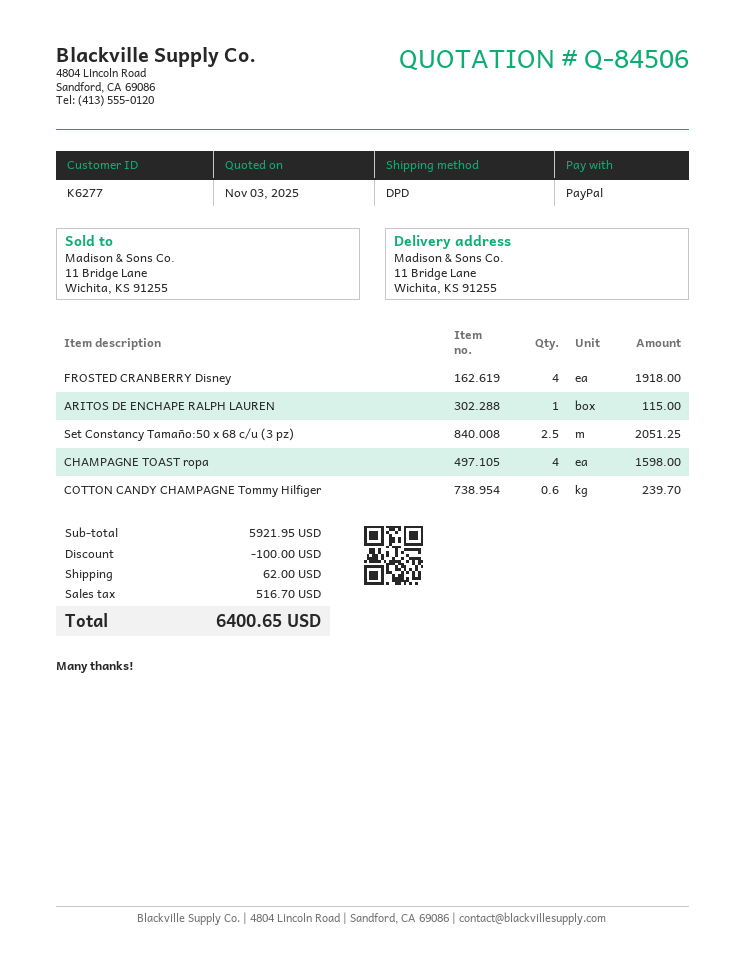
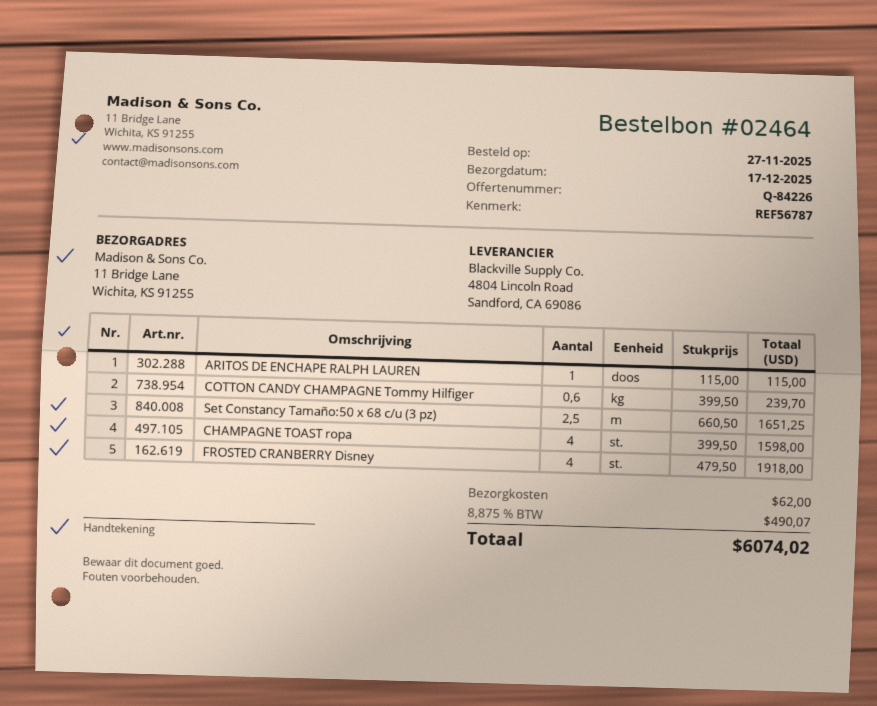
quote number: Q-84506 -> Q-84226
Set Constancy Tamaño:50 x 68 c/u (3 pz): 2.5 for 2051.25 -> 2.5 for 1651.25
discount: 100.00 -> none
tax: 516.70 -> 490.07
total: 6400.65 -> 6074.02

